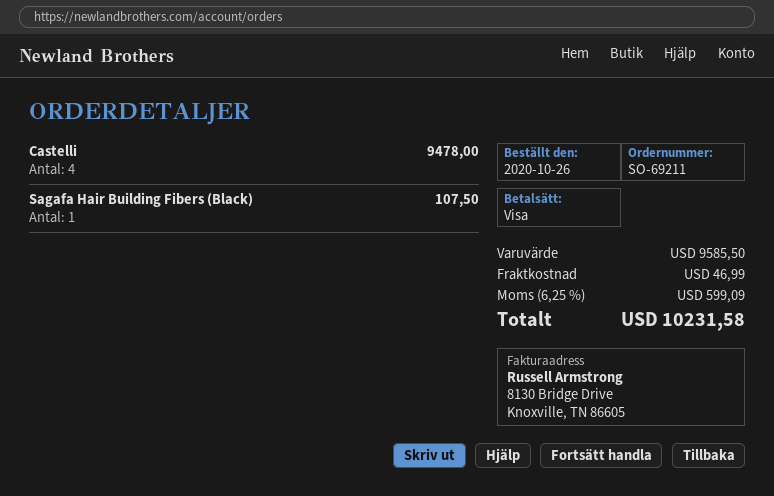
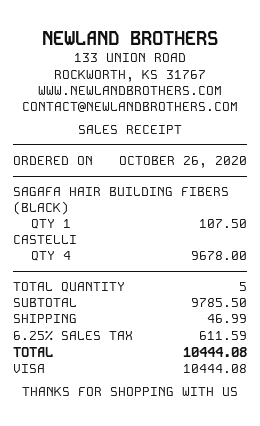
Castelli: 4 for 9478.00 -> 4 for 9678.00
subtotal: 9585.50 -> 9785.50
tax: 6.25% = 599.09 -> 6.25% = 611.59
total: 10231.58 -> 10444.08

